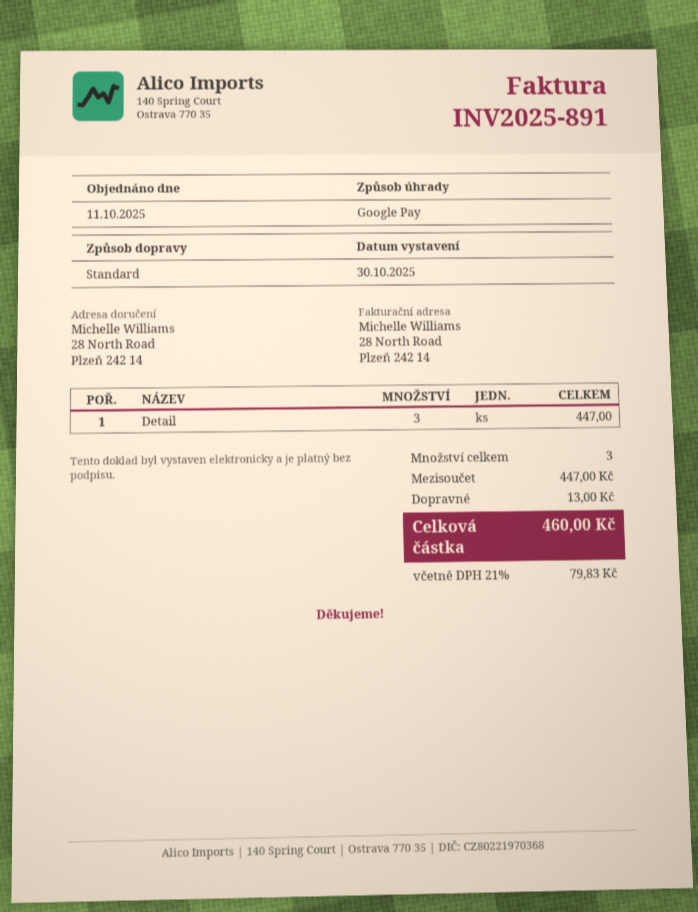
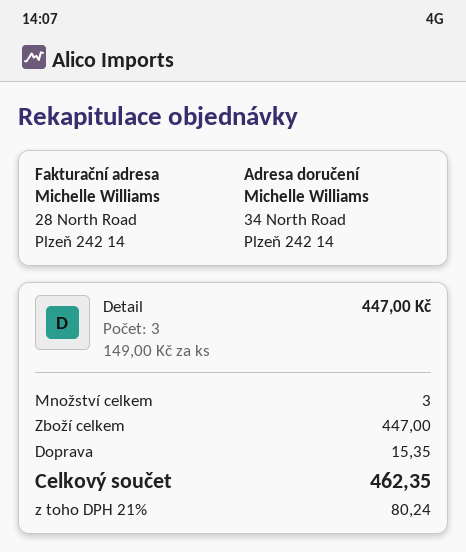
ship to: 28 North Road, Plzeň 242 14 -> 34 North Road, Plzeň 242 14
shipping: 13.00 -> 15.35
tax: 21% = 79.83 -> 21% = 80.24
total: 460.00 -> 462.35

